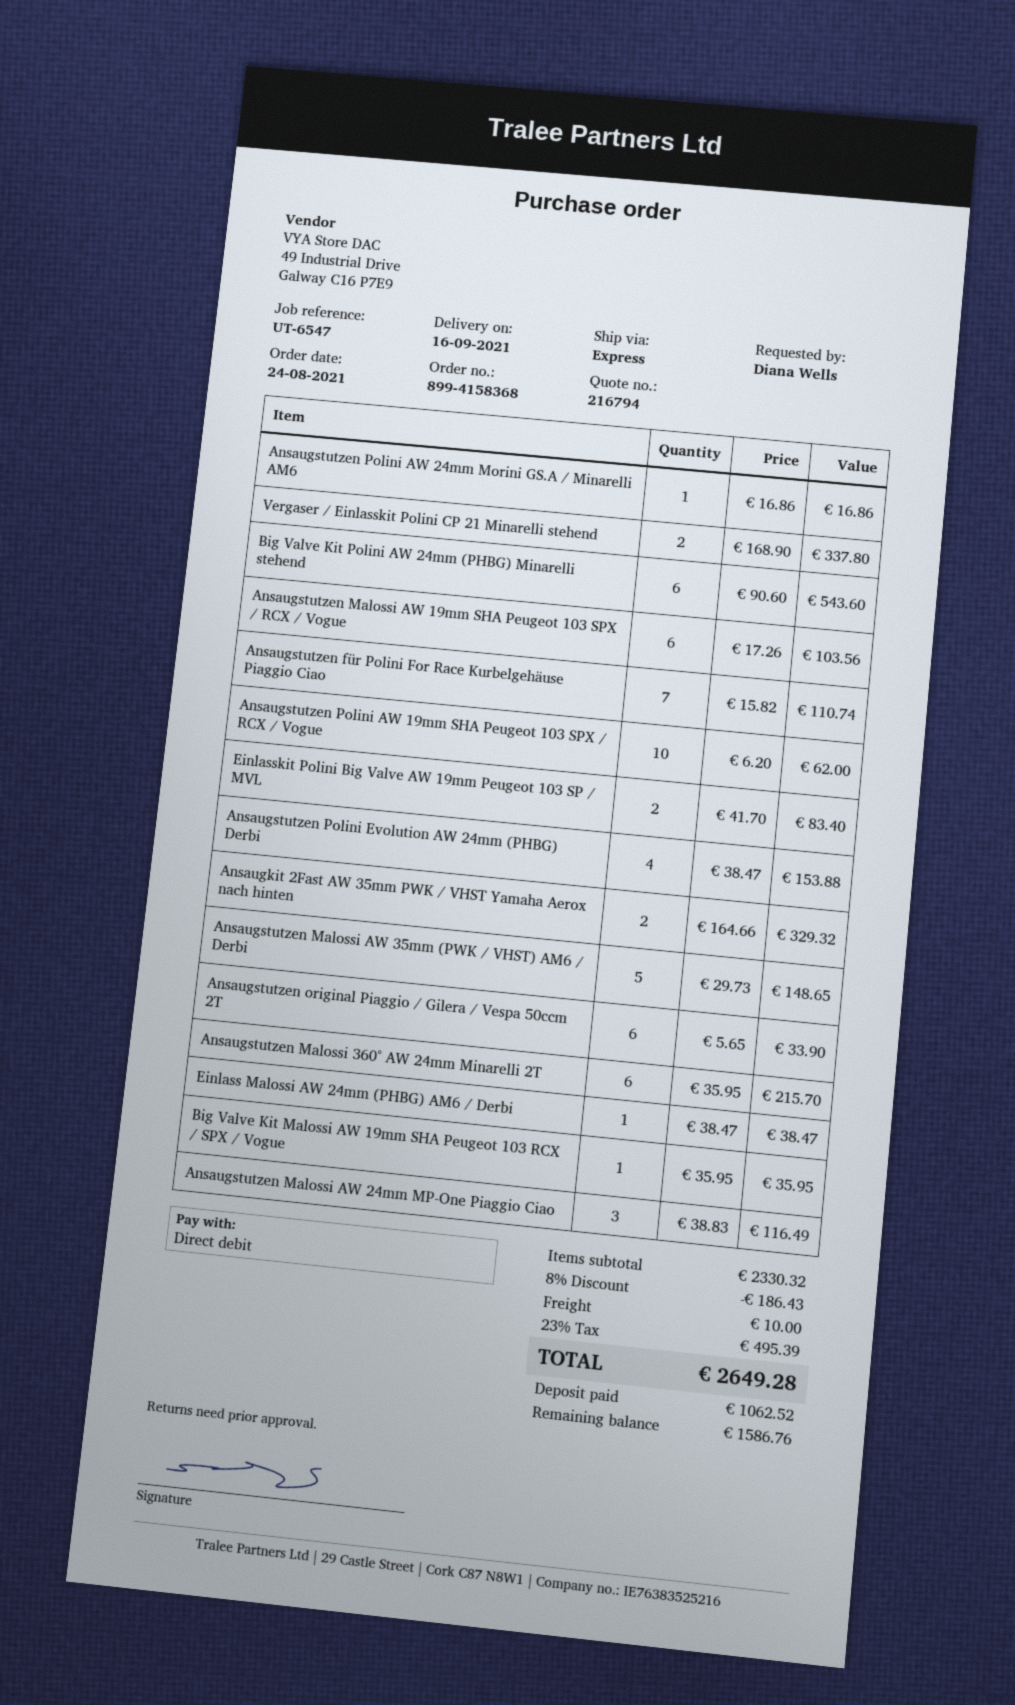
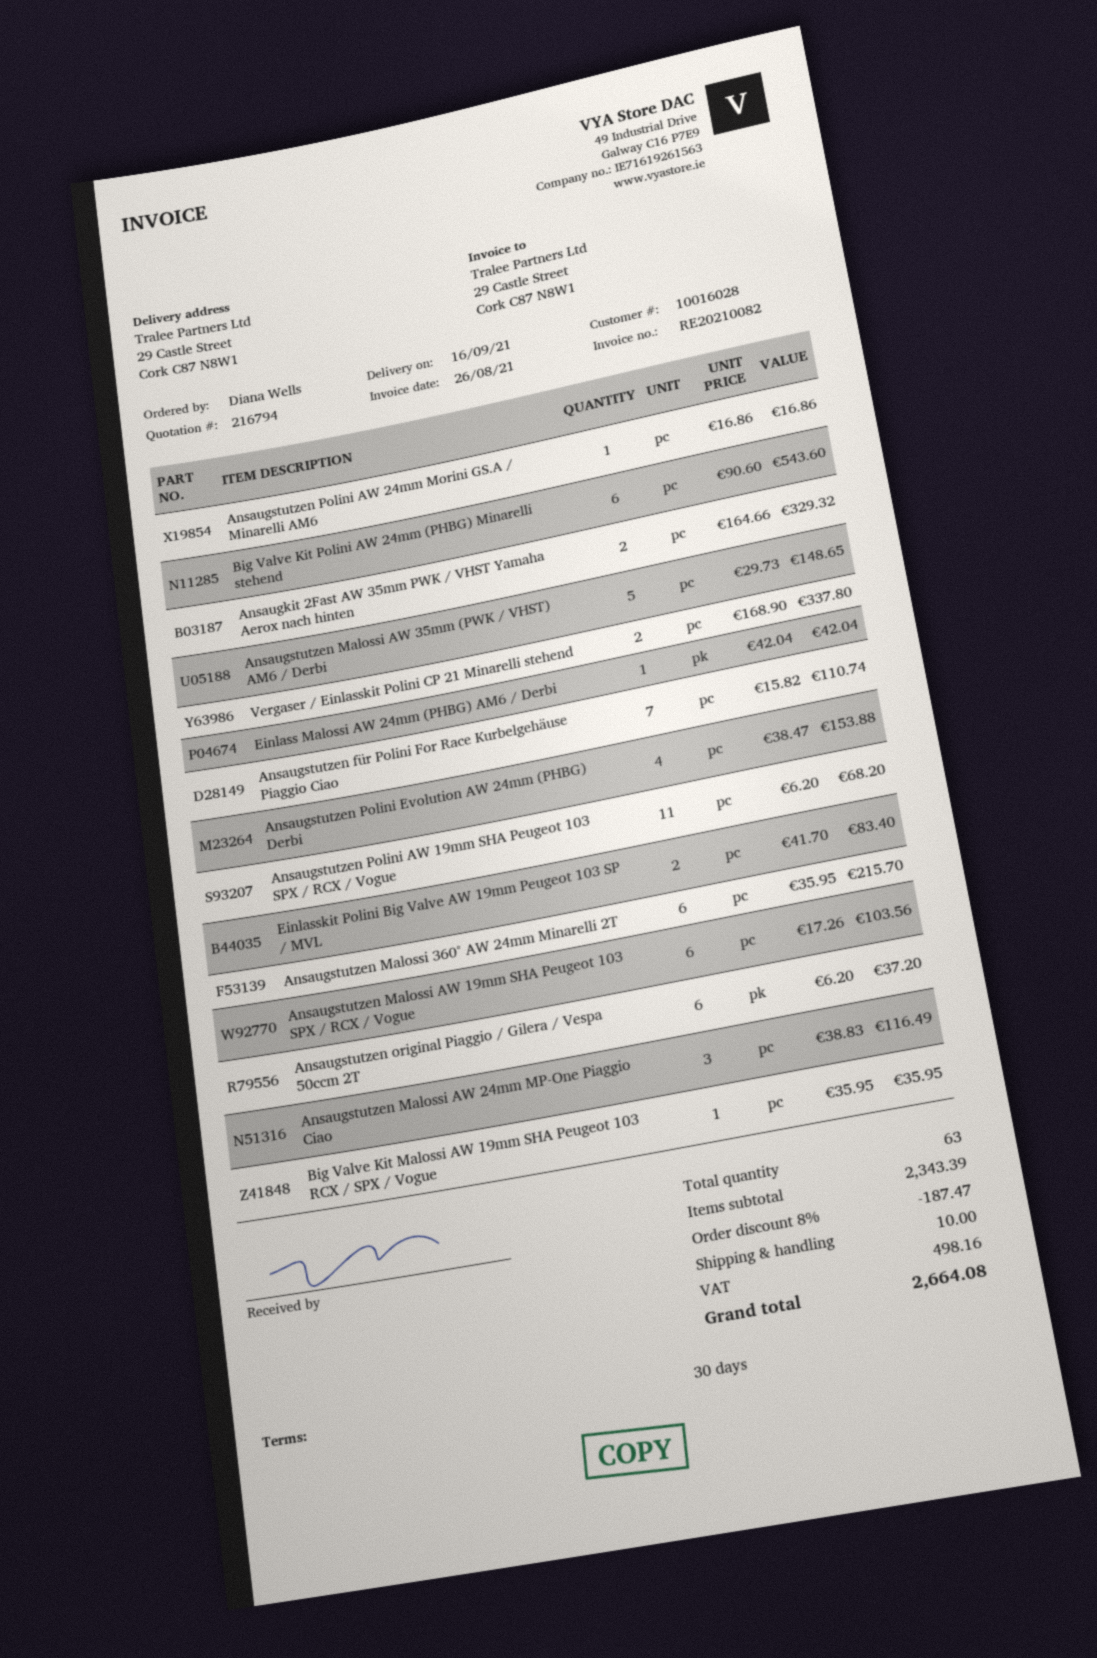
Ansaugstutzen Polini AW 19mm SHA Peugeot 103 SPX / RCX / Vogue: 10 x 6.20 = 62.00 -> 11 x 6.20 = 68.20
Ansaugstutzen original Piaggio / Gilera / Vespa 50ccm 2T: 6 x 5.65 = 33.90 -> 6 x 6.20 = 37.20
Einlass Malossi AW 24mm (PHBG) AM6 / Derbi: 1 x 38.47 = 38.47 -> 1 x 42.04 = 42.04
subtotal: 2330.32 -> 2343.39
discount: 8% = 186.43 -> 8% = 187.47
tax: 495.39 -> 498.16
total: 2649.28 -> 2664.08

